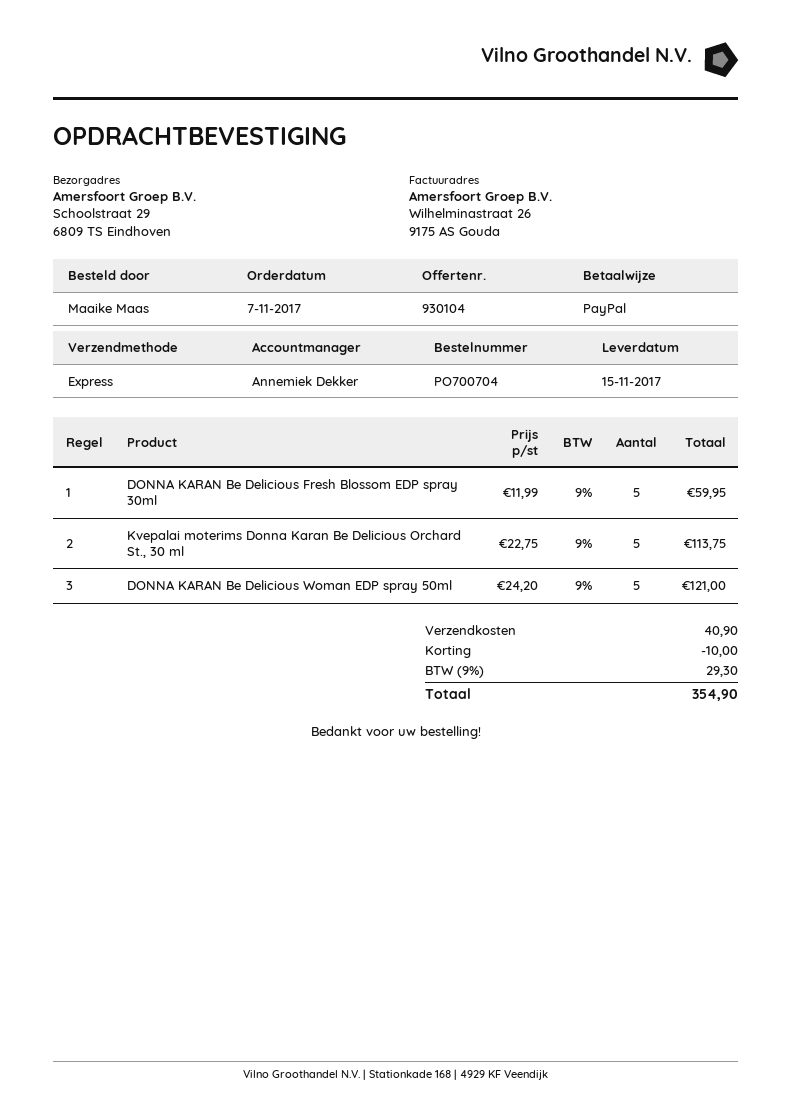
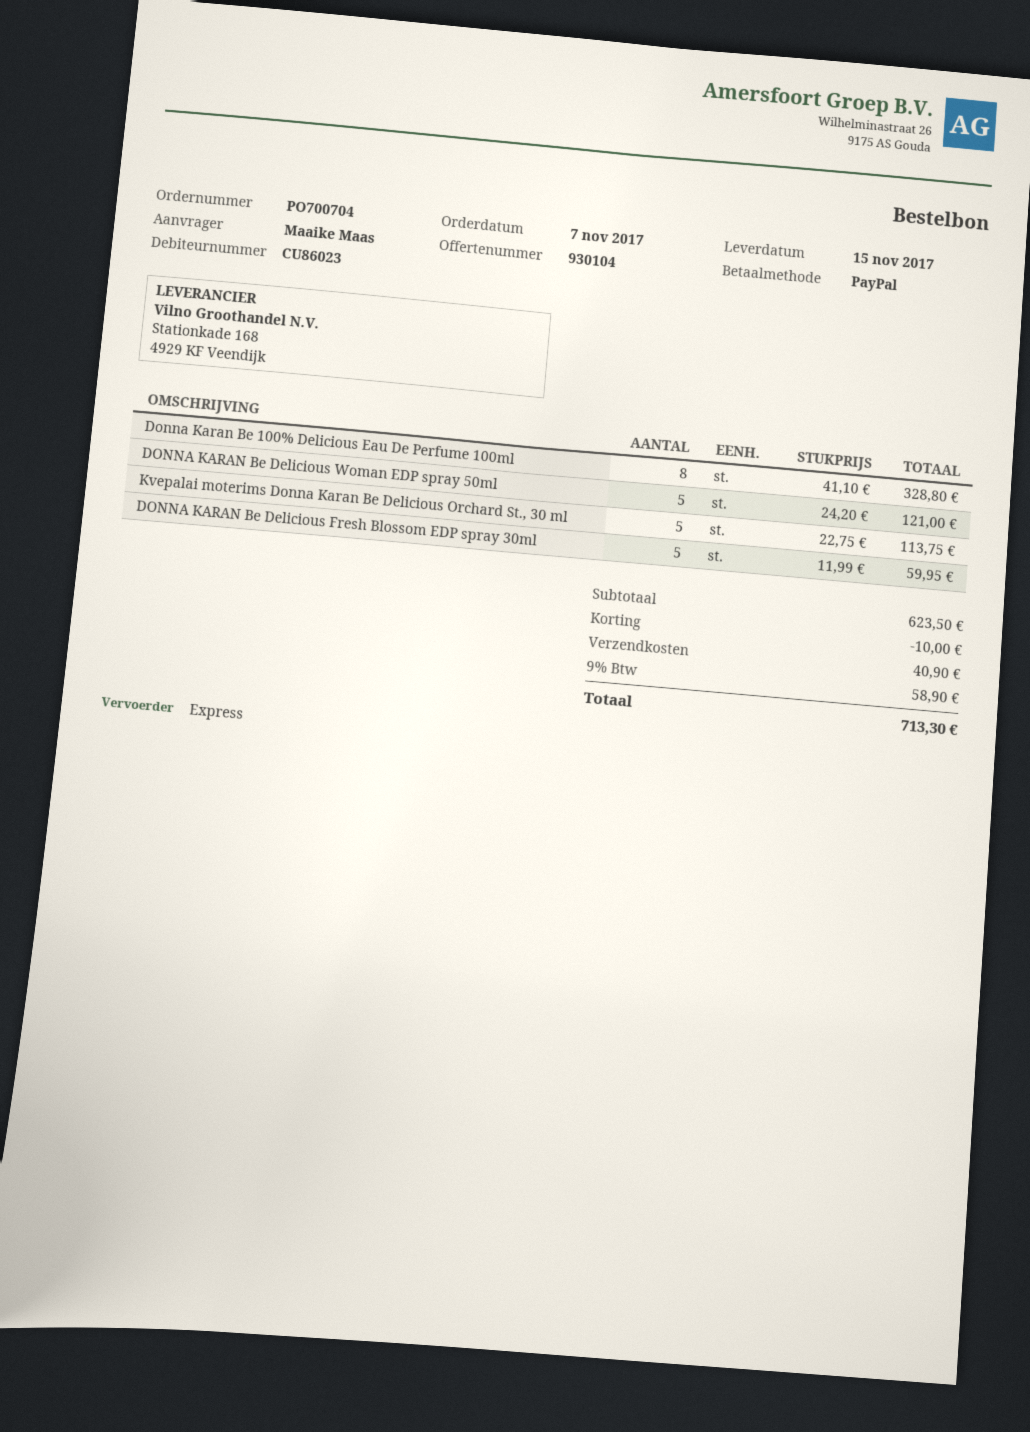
Donna Karan Be 100% Delicious Eau De Perfume 100ml: none -> 8 x 41.10 = 328.80
tax: 9% = 29.30 -> 9% = 58.90
total: 354.90 -> 713.30

